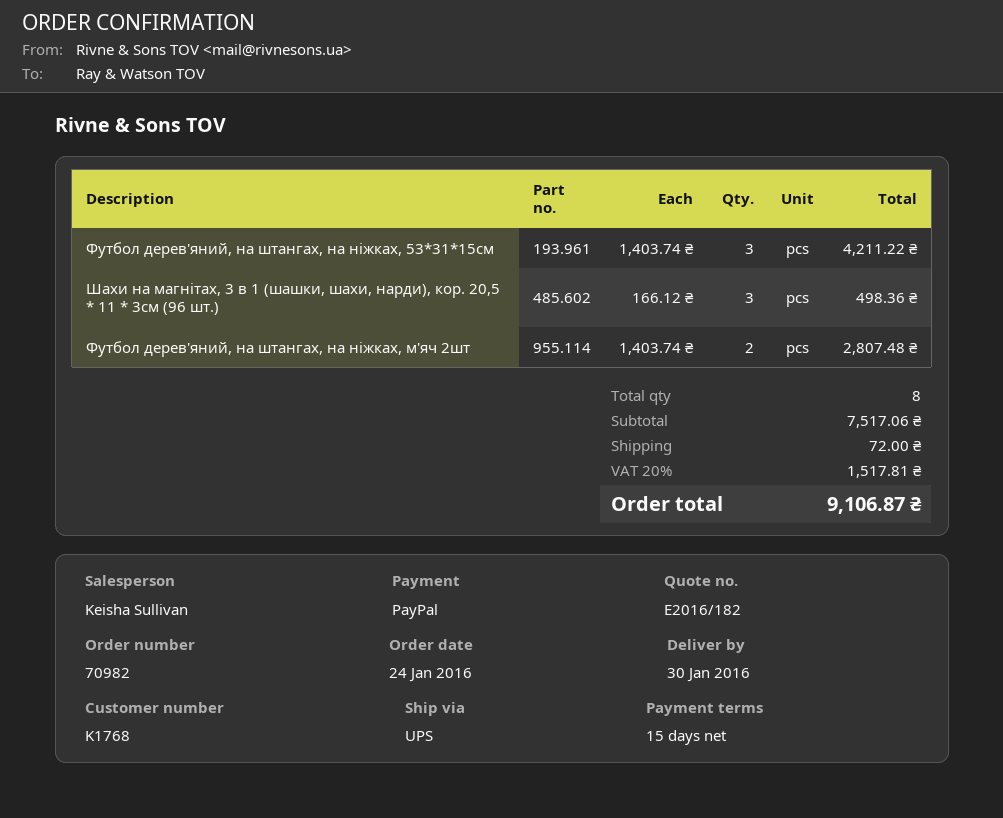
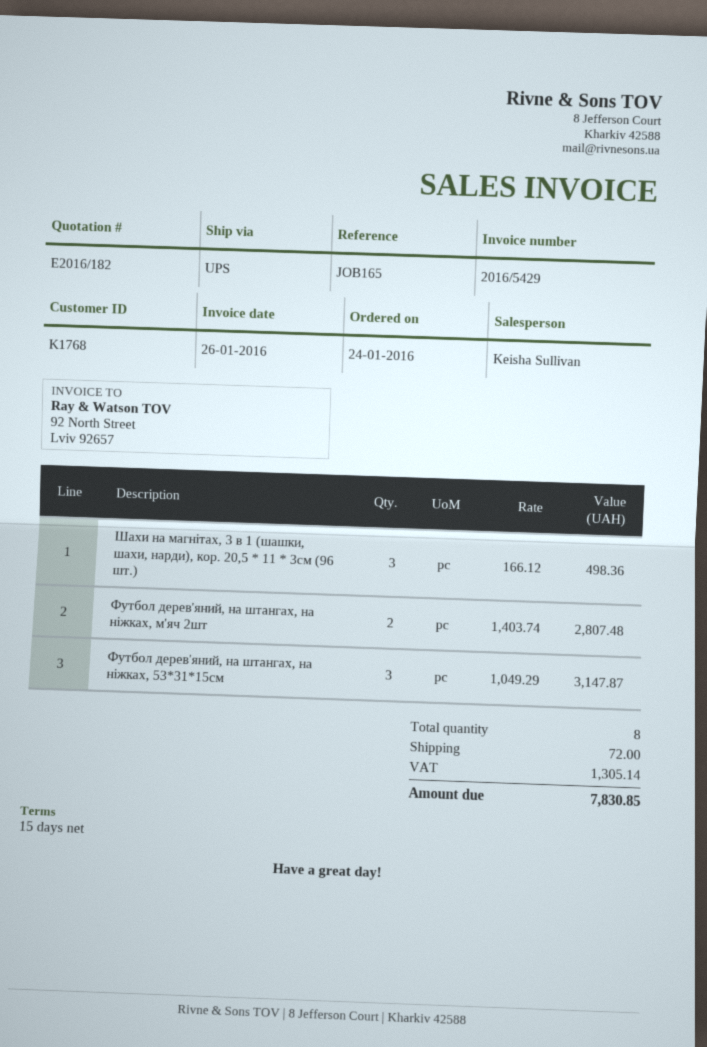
Футбол дерев'яний, на штангах, на ніжках, 53*31*15см: 3 x 1403.74 = 4211.22 -> 3 x 1049.29 = 3147.87
tax: 1517.81 -> 1305.14
total: 9106.87 -> 7830.85

